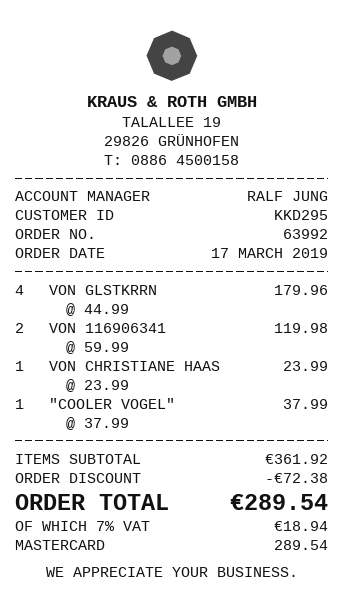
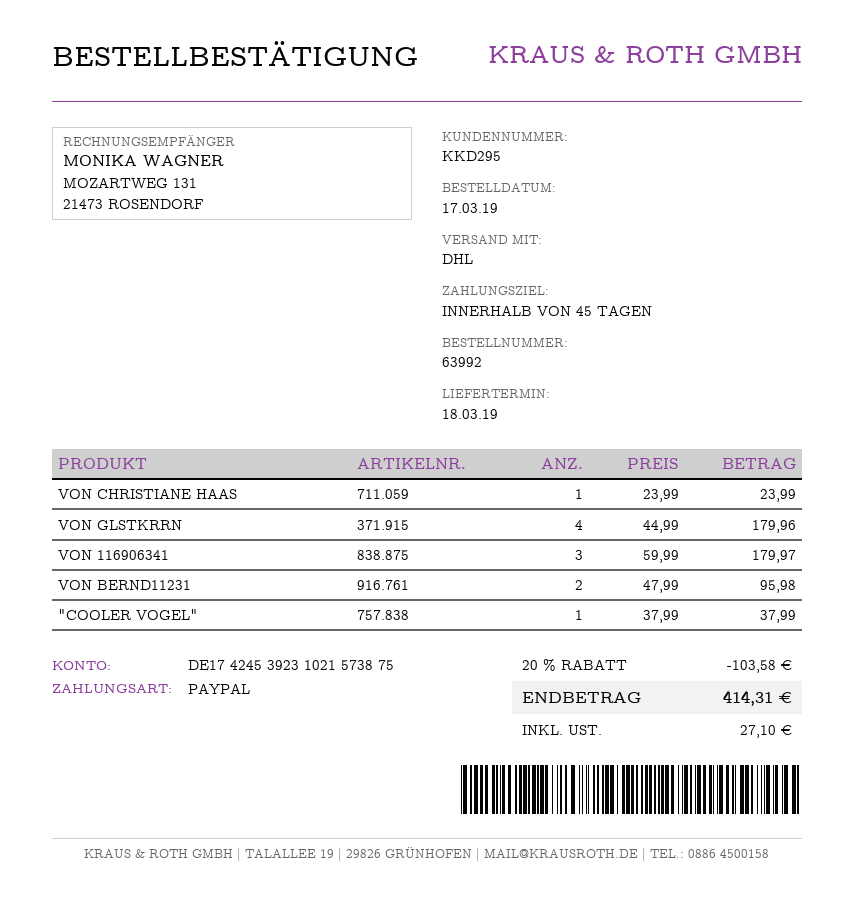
payment method: Mastercard -> PayPal
VON 116906341: 2 x 59.99 = 119.98 -> 3 x 59.99 = 179.97
VON BERND11231: none -> 2 x 47.99 = 95.98
discount: 72.38 -> 103.58
tax: 18.94 -> 27.10
total: 289.54 -> 414.31

